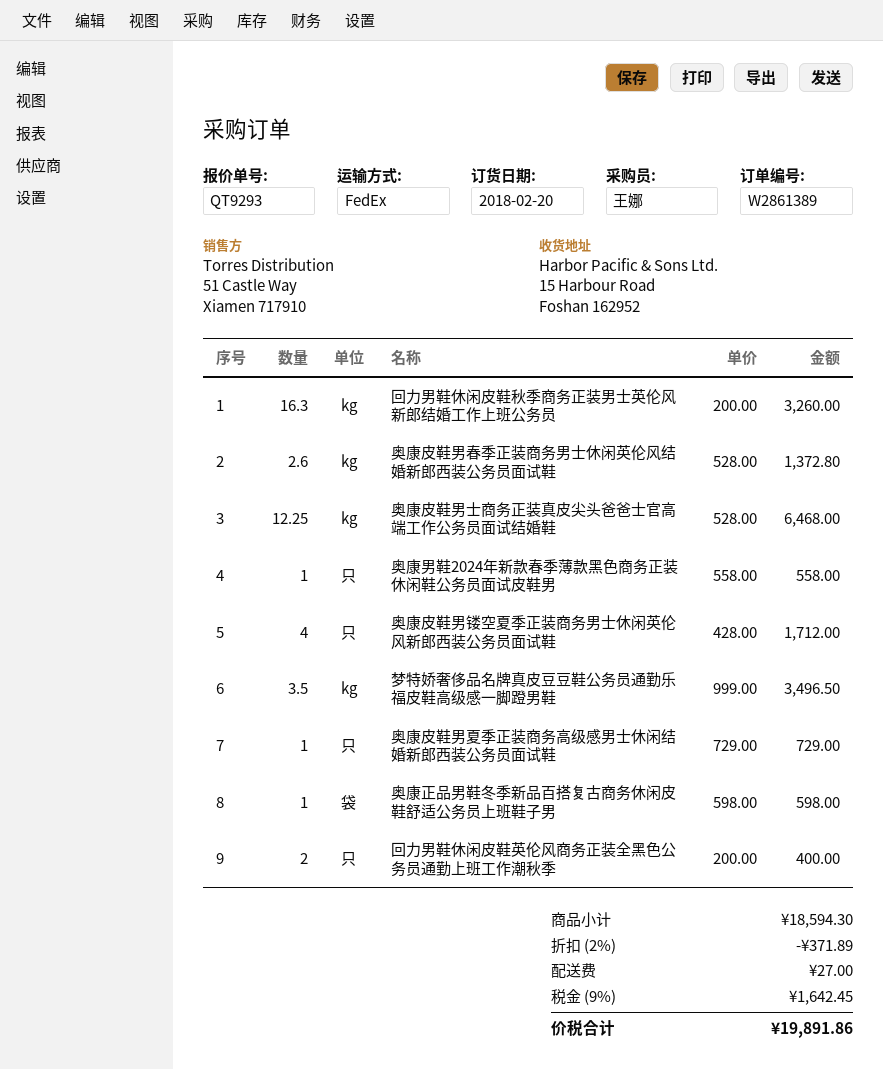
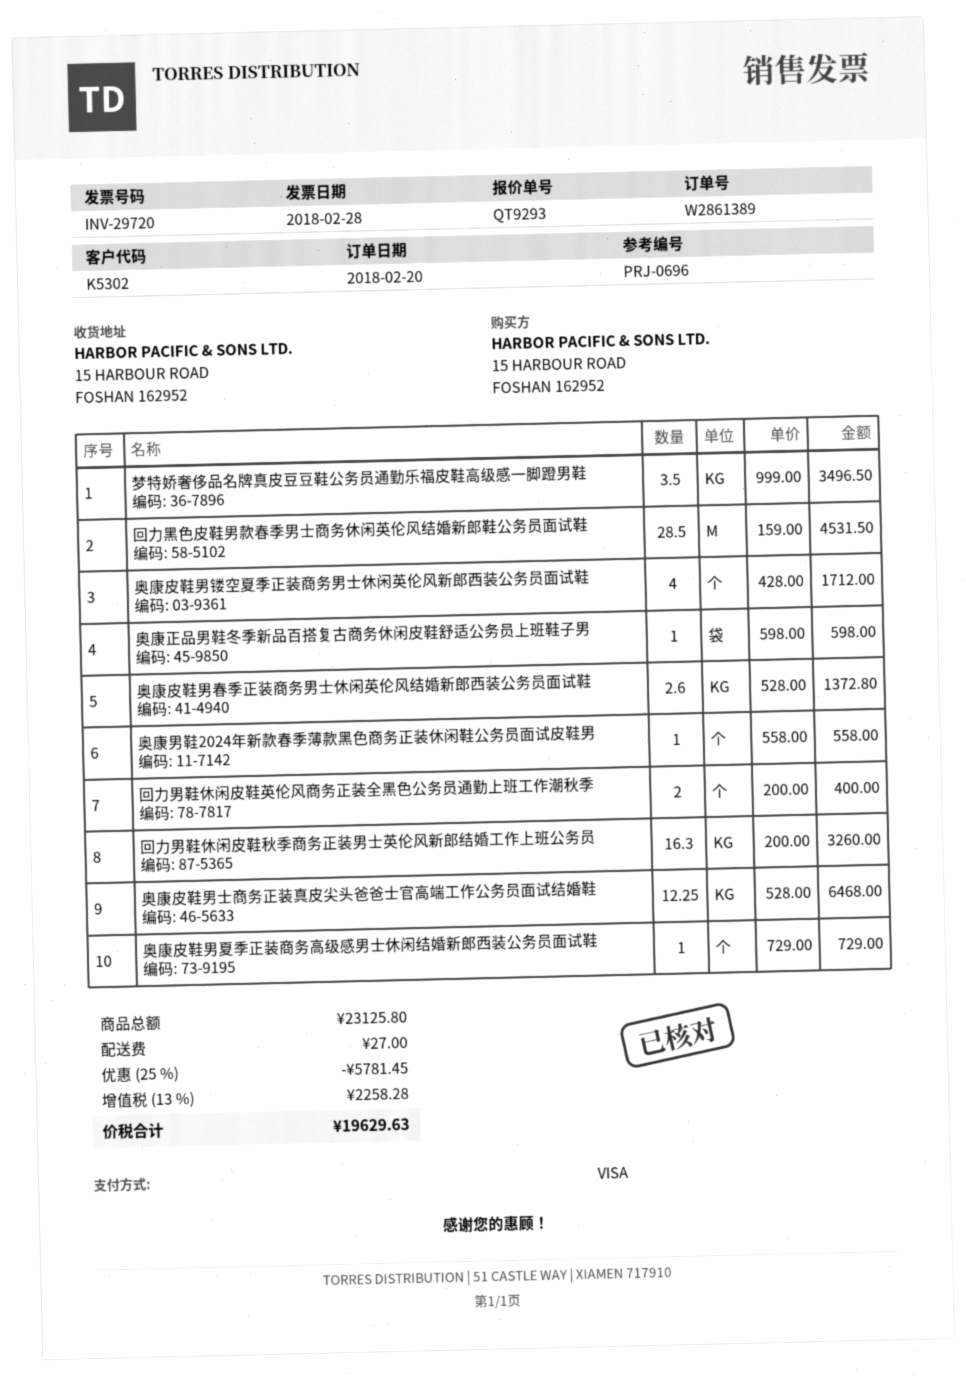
回力黑色皮鞋男款春季男士商务休闲英伦风结婚新郎鞋公务员面试鞋: none -> 28.5 x 159.00 = 4531.50
subtotal: 18594.30 -> 23125.80
discount: 2% = 371.89 -> 25% = 5781.45
tax: 9% = 1642.45 -> 13% = 2258.28
total: 19891.86 -> 19629.63

